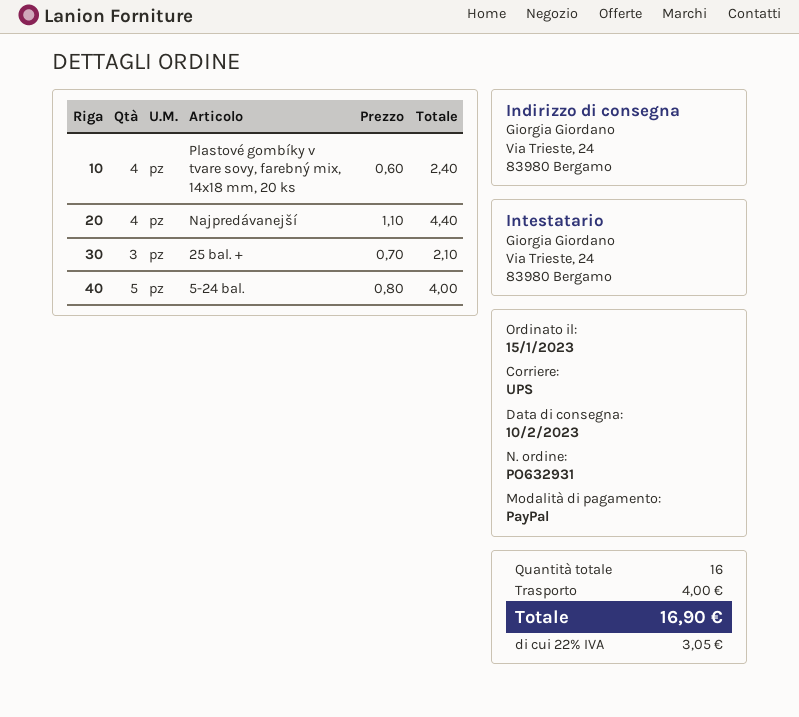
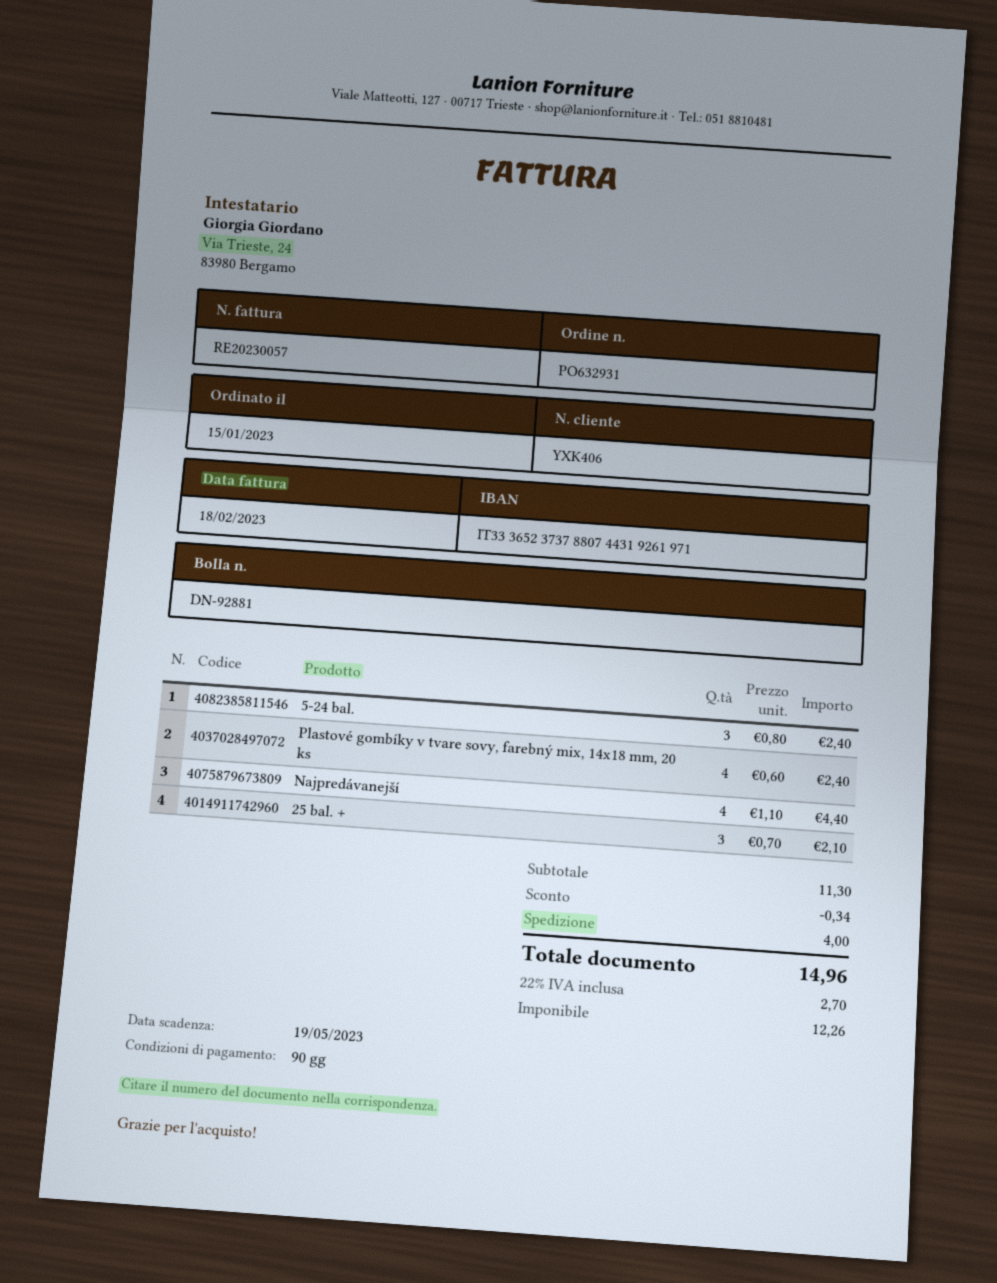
5-24 bal.: 5 x 0.80 = 4.00 -> 3 x 0.80 = 2.40
discount: none -> 0.34
tax: 22% = 3.05 -> 22% = 2.70
total: 16.90 -> 14.96

